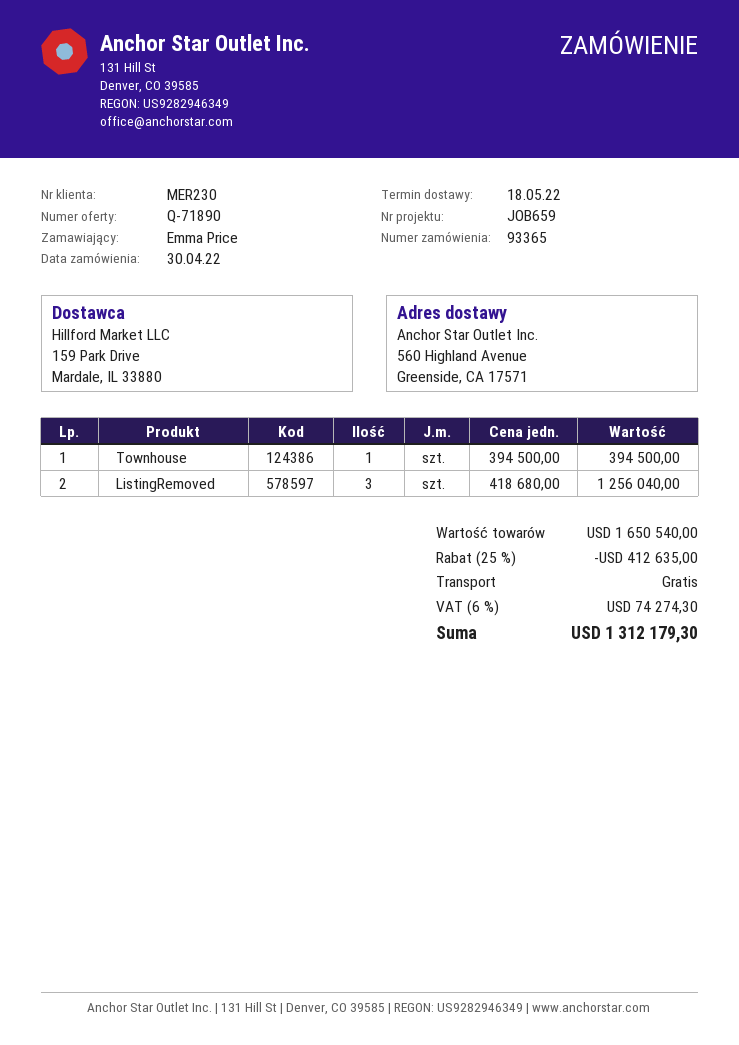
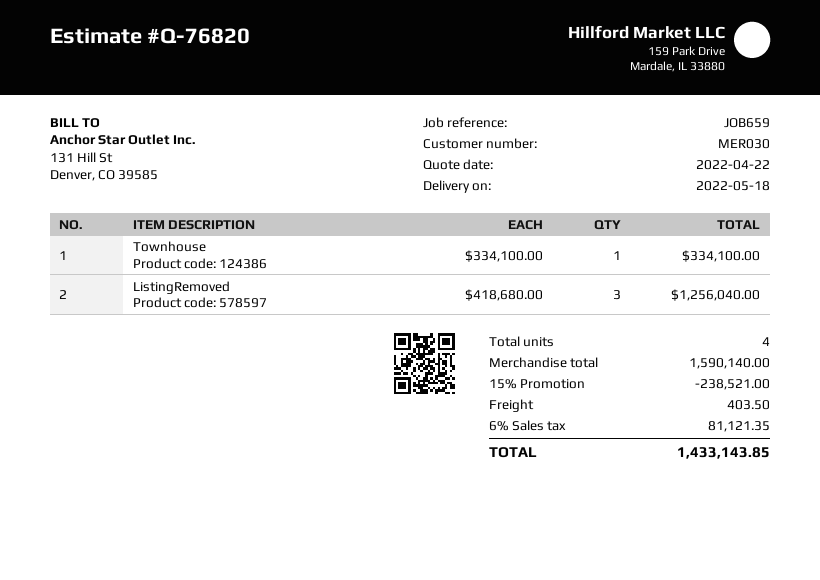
quote number: Q-71890 -> Q-76820
customer number: MER230 -> MER030
Townhouse: 1 x 394500.00 = 394500.00 -> 1 x 334100.00 = 334100.00
subtotal: 1650540.00 -> 1590140.00
discount: 25% = 412635.00 -> 15% = 238521.00
shipping: 0.00 -> 403.50
tax: 6% = 74274.30 -> 6% = 81121.35
total: 1312179.30 -> 1433143.85

